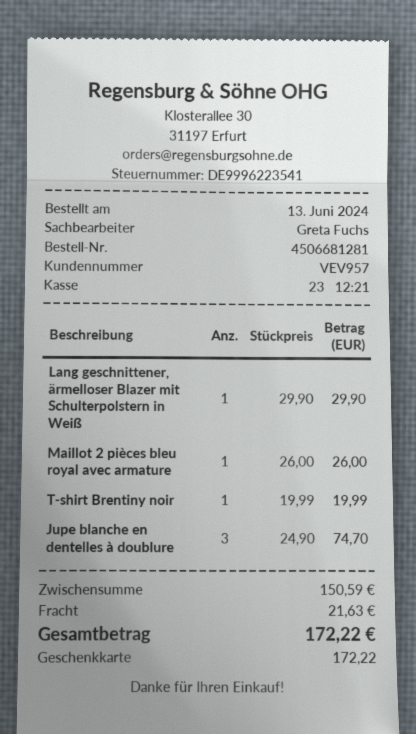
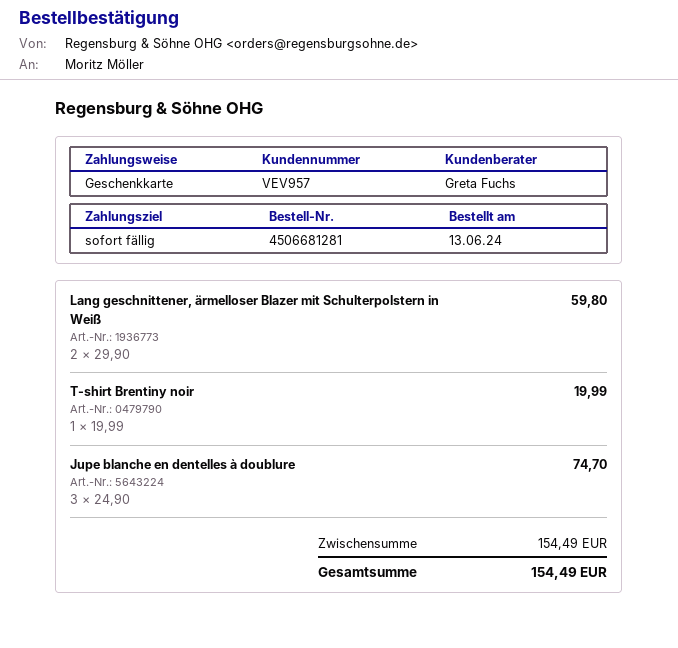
Lang geschnittener, ärmelloser Blazer mit Schulterpolstern in Weiß: 1 x 29.90 = 29.90 -> 2 x 29.90 = 59.80
Maillot 2 pièces bleu royal avec armature: 1 x 26.00 = 26.00 -> none
subtotal: 150.59 -> 154.49
shipping: 21.63 -> none
total: 172.22 -> 154.49

